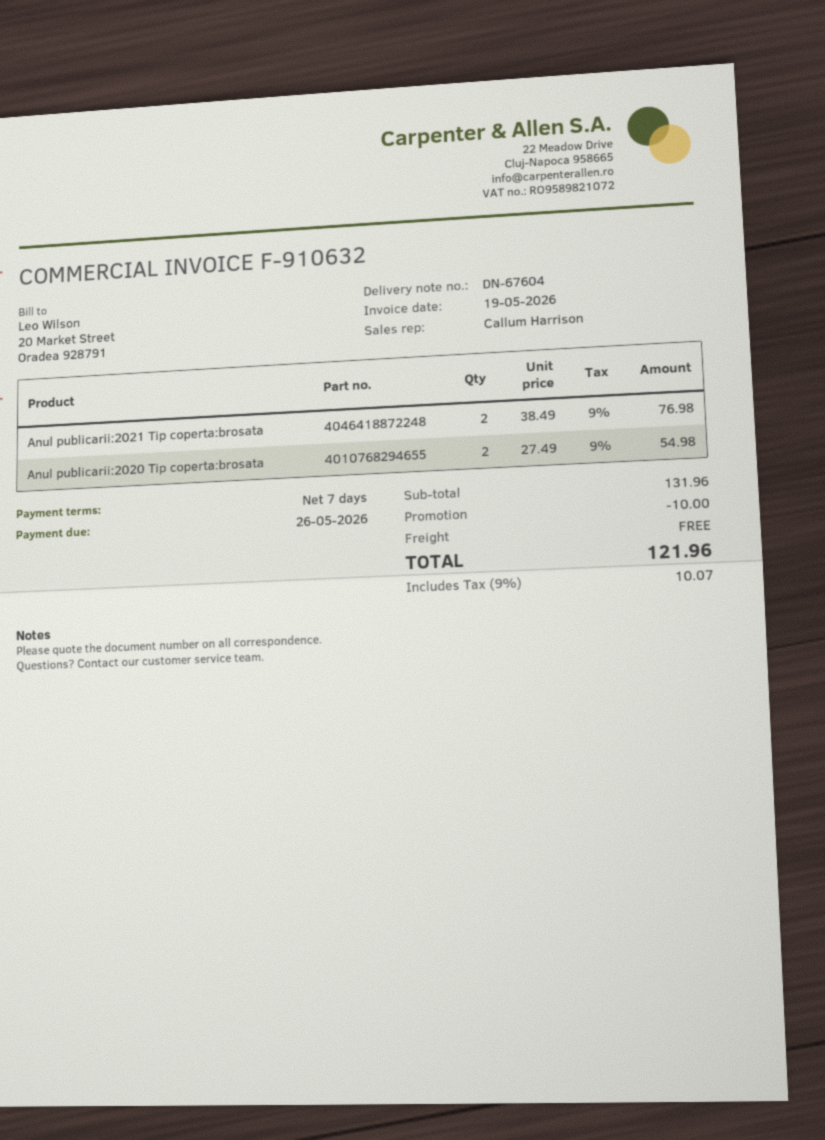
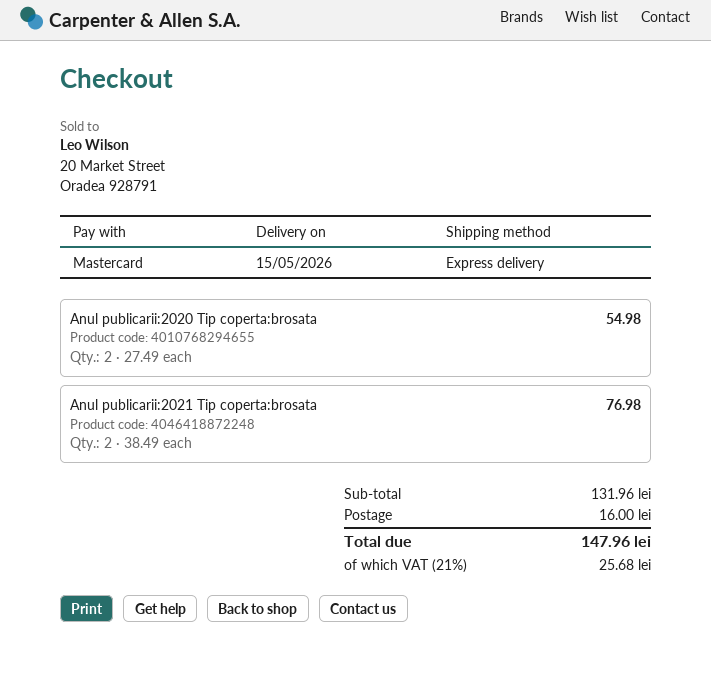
discount: 10.00 -> none
shipping: 0.00 -> 16.00
tax: 9% = 10.07 -> 21% = 25.68
total: 121.96 -> 147.96

